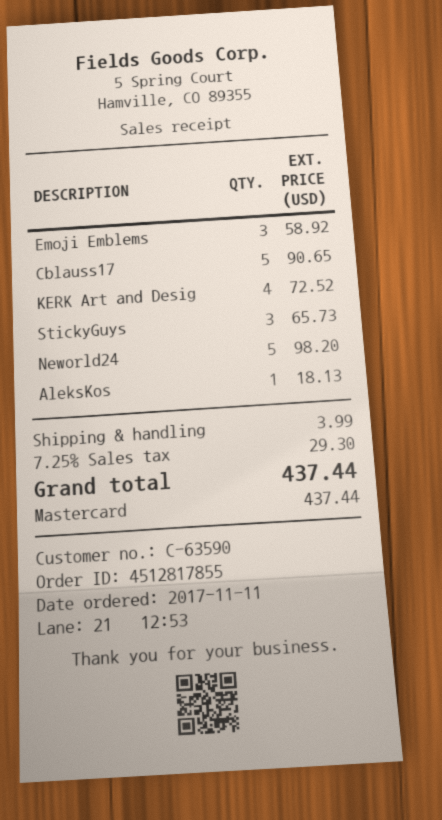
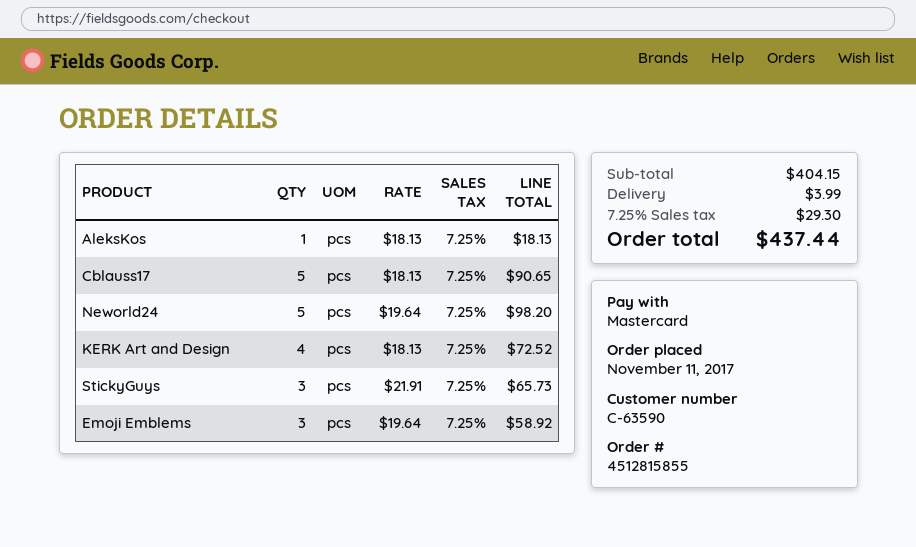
order number: 4512817855 -> 4512815855

